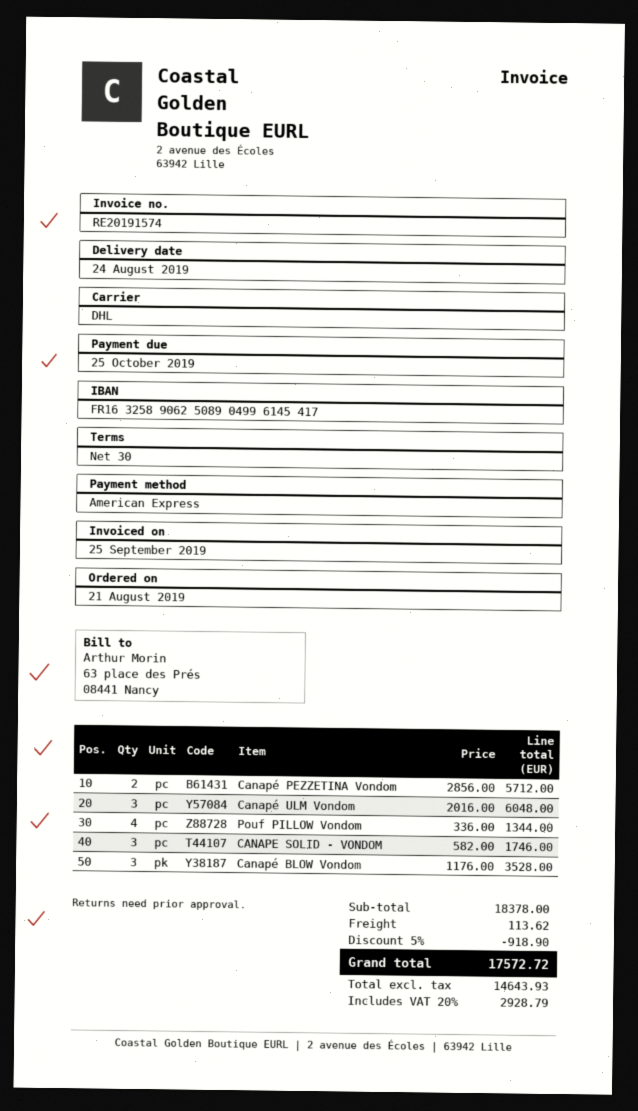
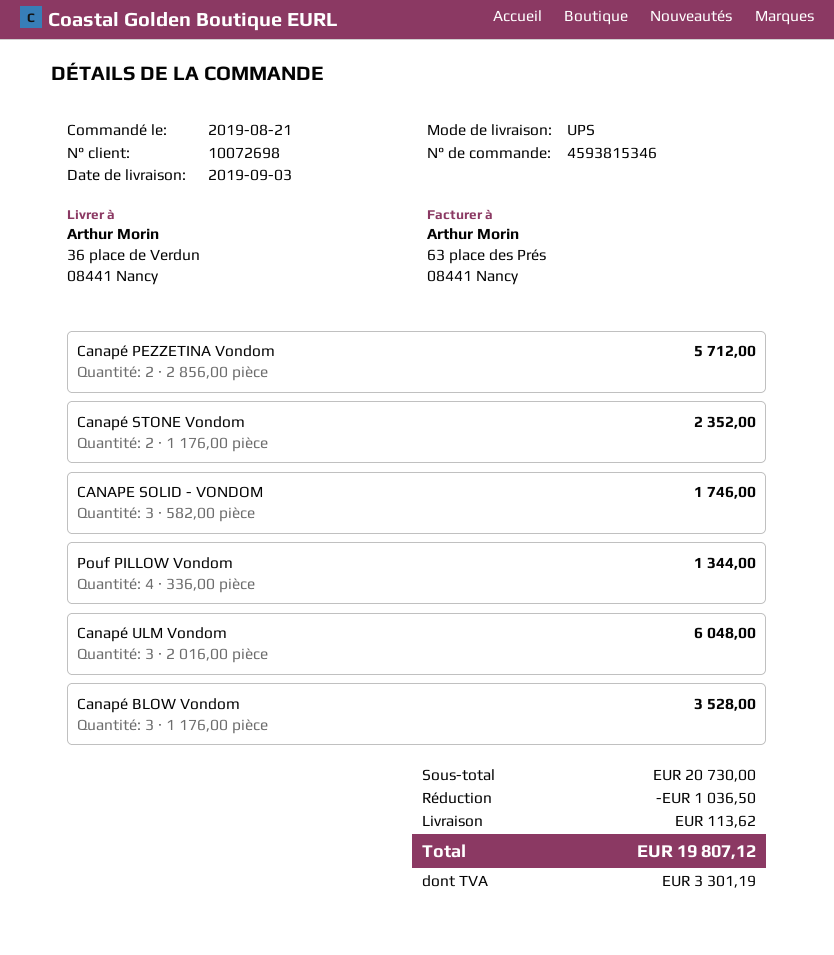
delivery date: 2019-08-24 -> 2019-09-03
shipping method: DHL -> UPS
Canapé STONE Vondom: none -> 2 x 1176.00 = 2352.00
subtotal: 18378.00 -> 20730.00
discount: 918.90 -> 1036.50
tax: 2928.79 -> 3301.19
total: 17572.72 -> 19807.12

